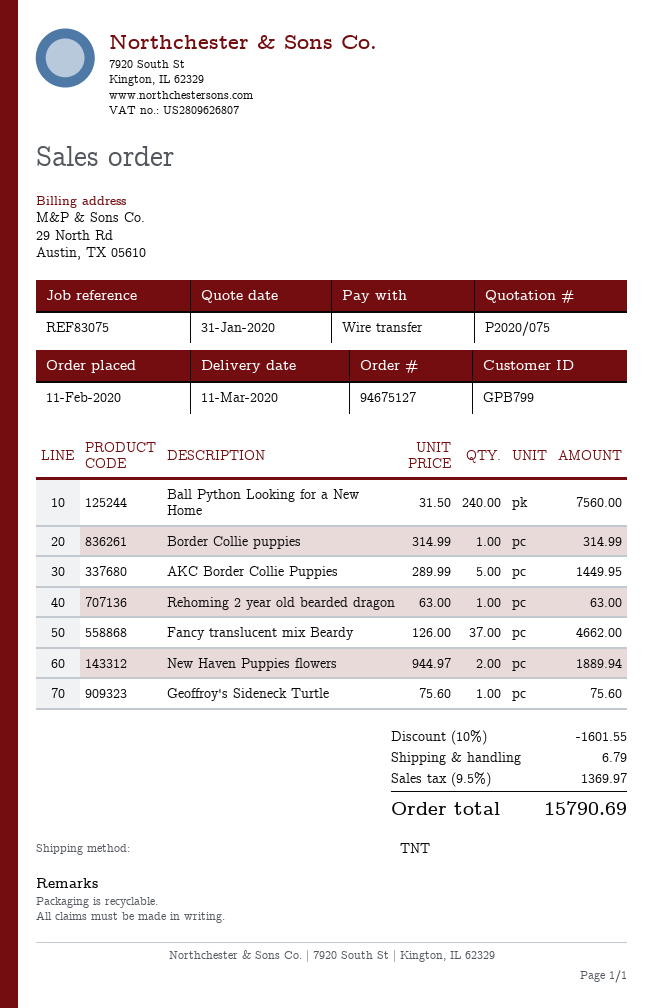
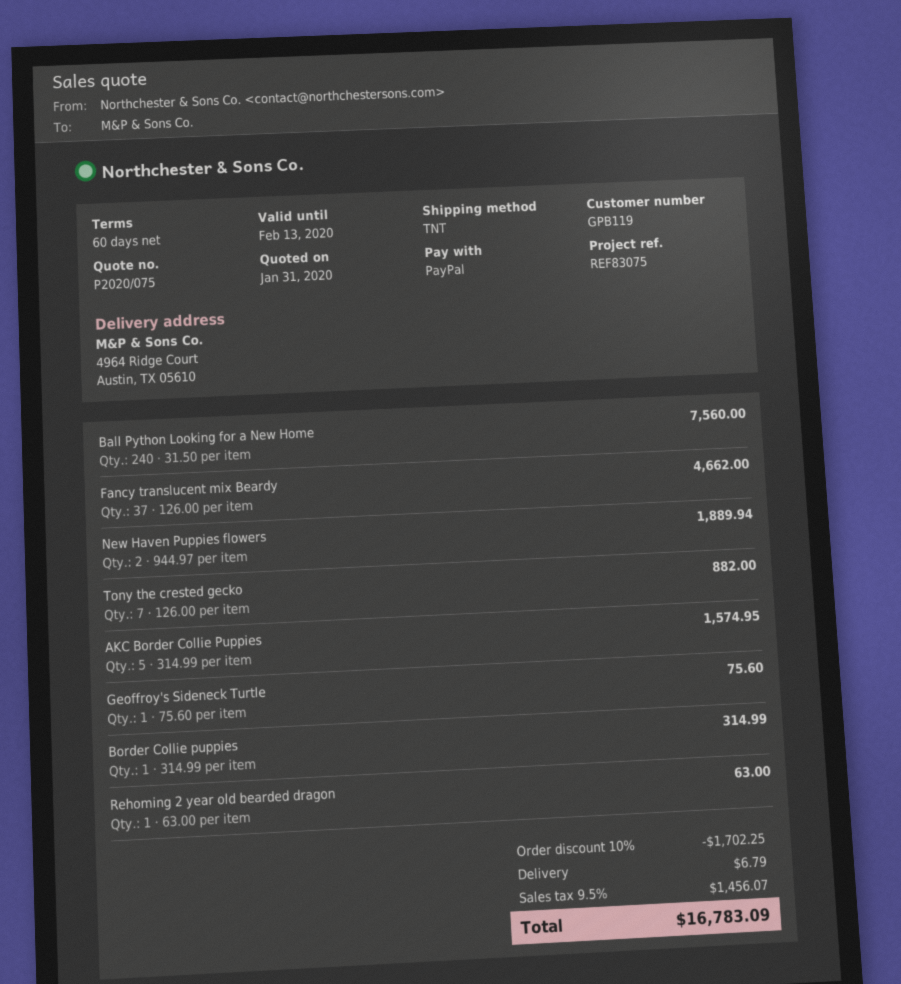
customer number: GPB799 -> GPB119
payment method: bank transfer -> PayPal
AKC Border Collie Puppies: 5 x 289.99 = 1449.95 -> 5 x 314.99 = 1574.95
Tony the crested gecko: none -> 7 x 126.00 = 882.00
discount: 10% = 1601.55 -> 10% = 1702.25
tax: 9.5% = 1369.97 -> 9.5% = 1456.07
total: 15790.69 -> 16783.09

